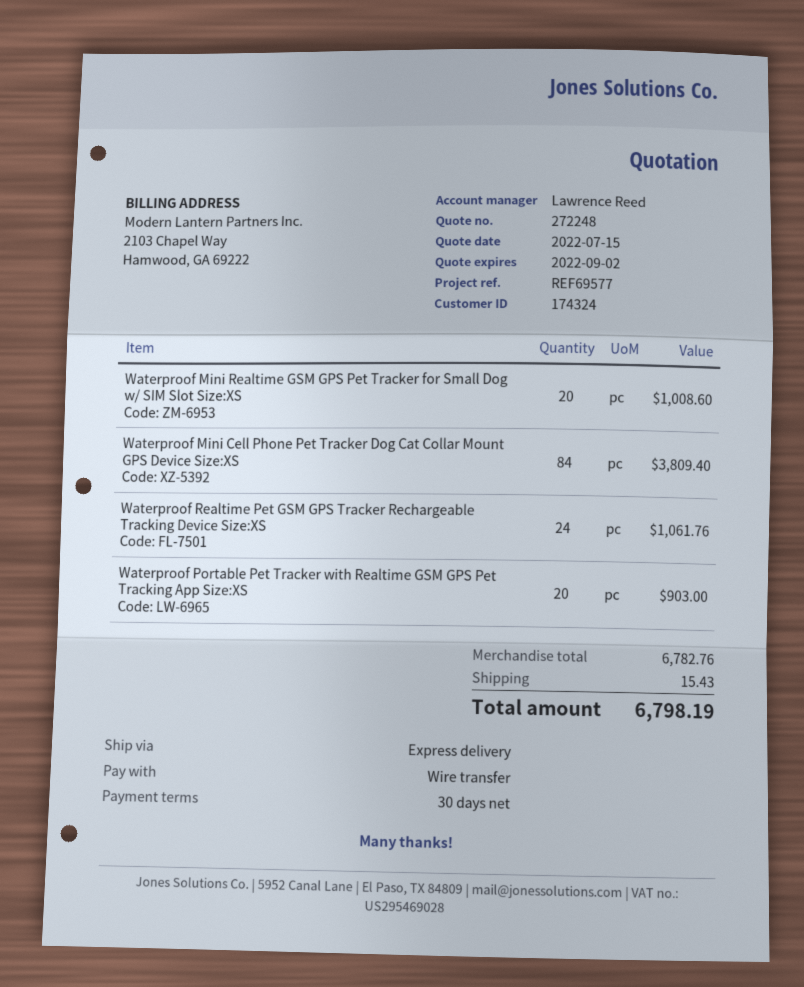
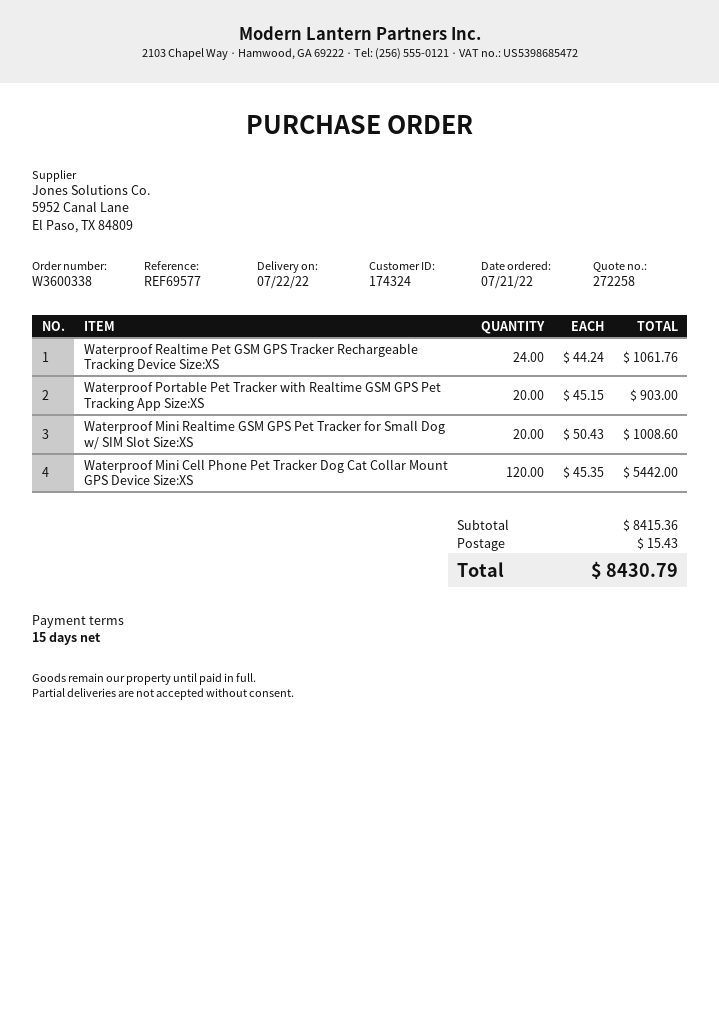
quote number: 272248 -> 272258
payment terms: 30 days -> 15 days
Waterproof Mini Cell Phone Pet Tracker Dog Cat Collar Mount GPS Device Size:XS: 84 for 3809.40 -> 120 for 5442.00
subtotal: 6782.76 -> 8415.36
total: 6798.19 -> 8430.79

